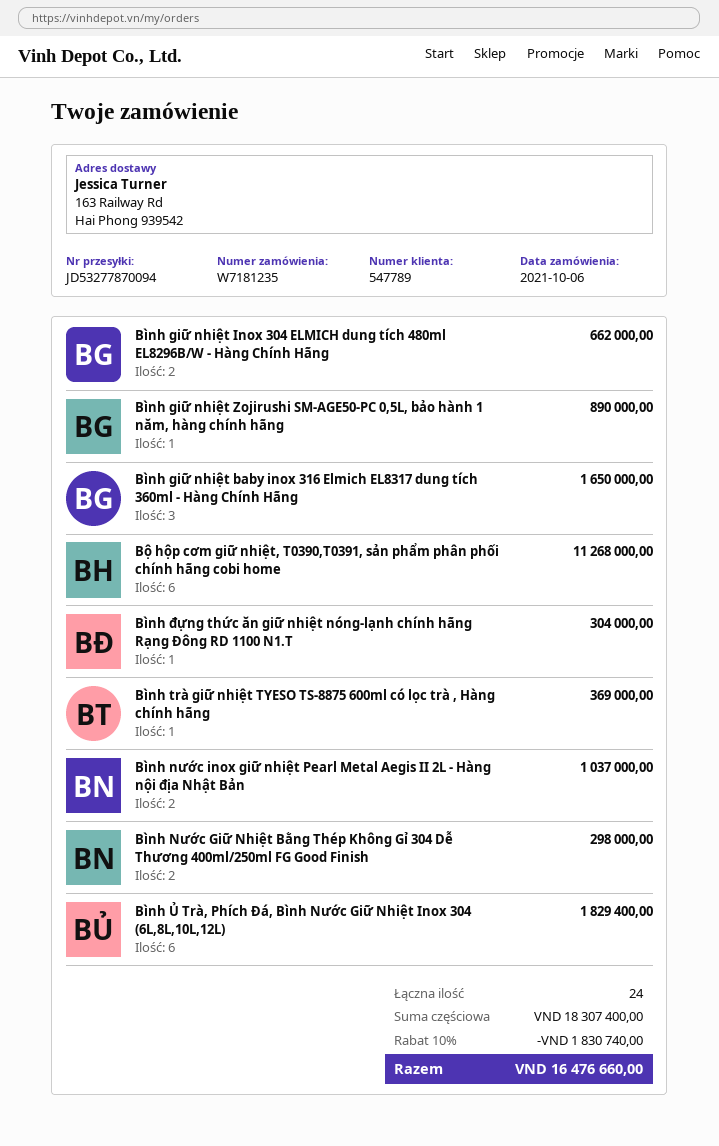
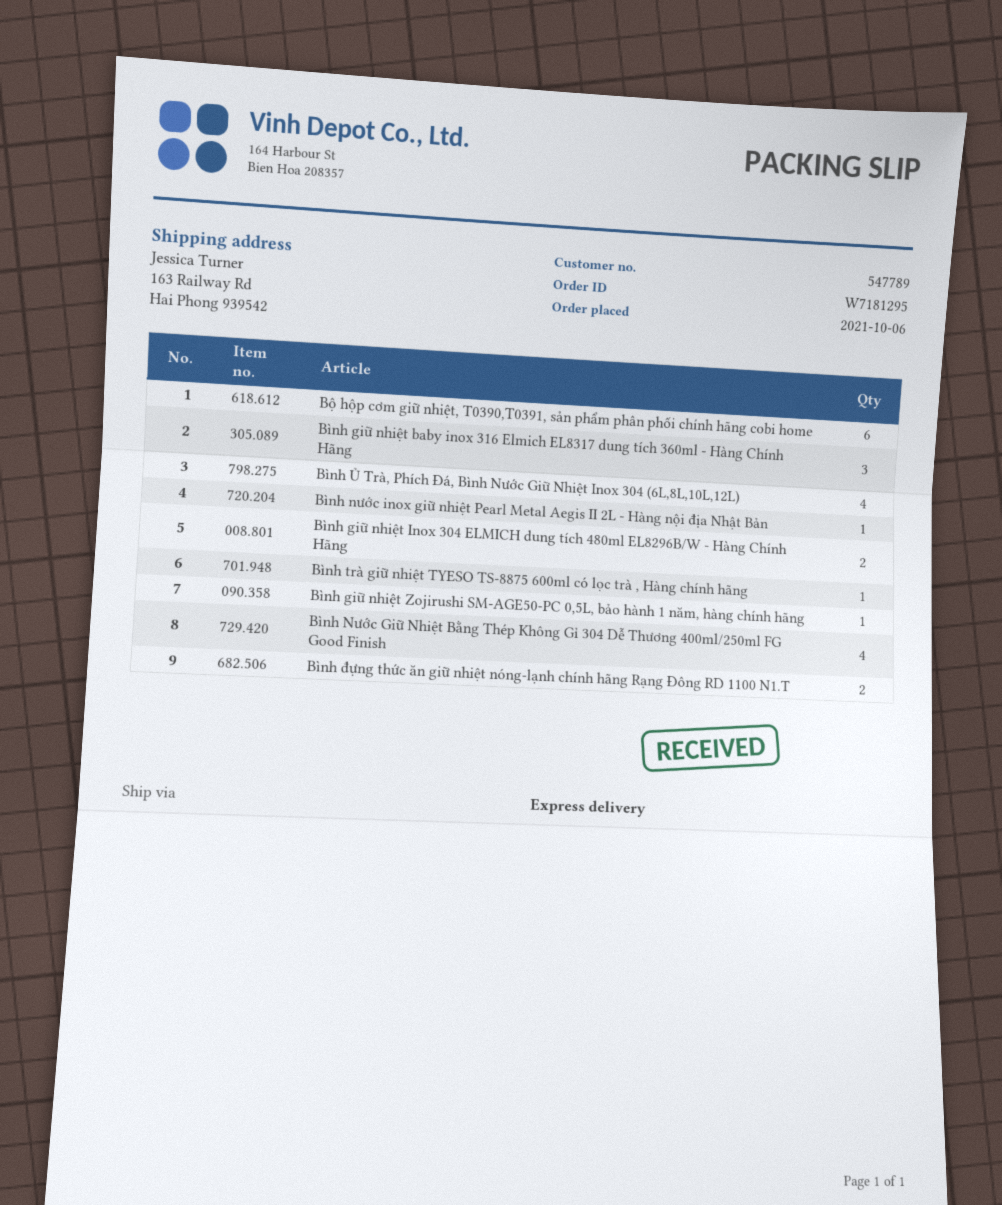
order number: W7181235 -> W7181295
Bình đựng thức ăn giữ nhiệt nóng-lạnh chính hãng Rạng Đông RD 1100 N1.T: 1 -> 2
Bình nước inox giữ nhiệt Pearl Metal Aegis II 2L - Hàng nội địa Nhật Bản: 2 -> 1
Bình Nước Giữ Nhiệt Bằng Thép Không Gỉ 304 Dễ Thương 400ml/250ml FG Good Finish: 2 -> 4
Bình Ủ Trà, Phích Đá, Bình Nước Giữ Nhiệt Inox 304 (6L,8L,10L,12L): 6 -> 4

